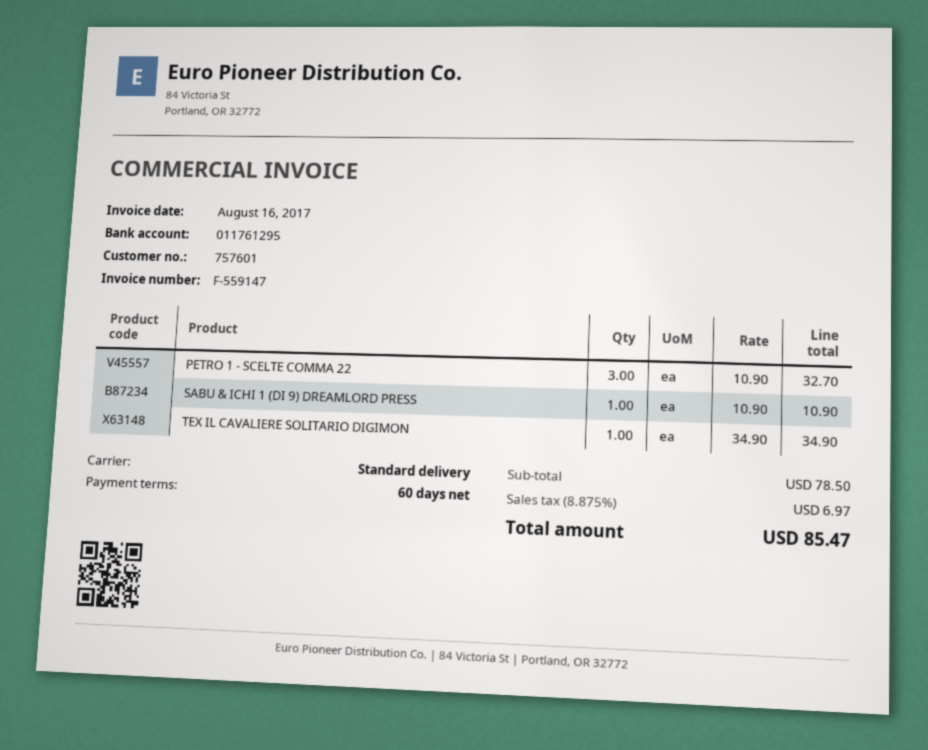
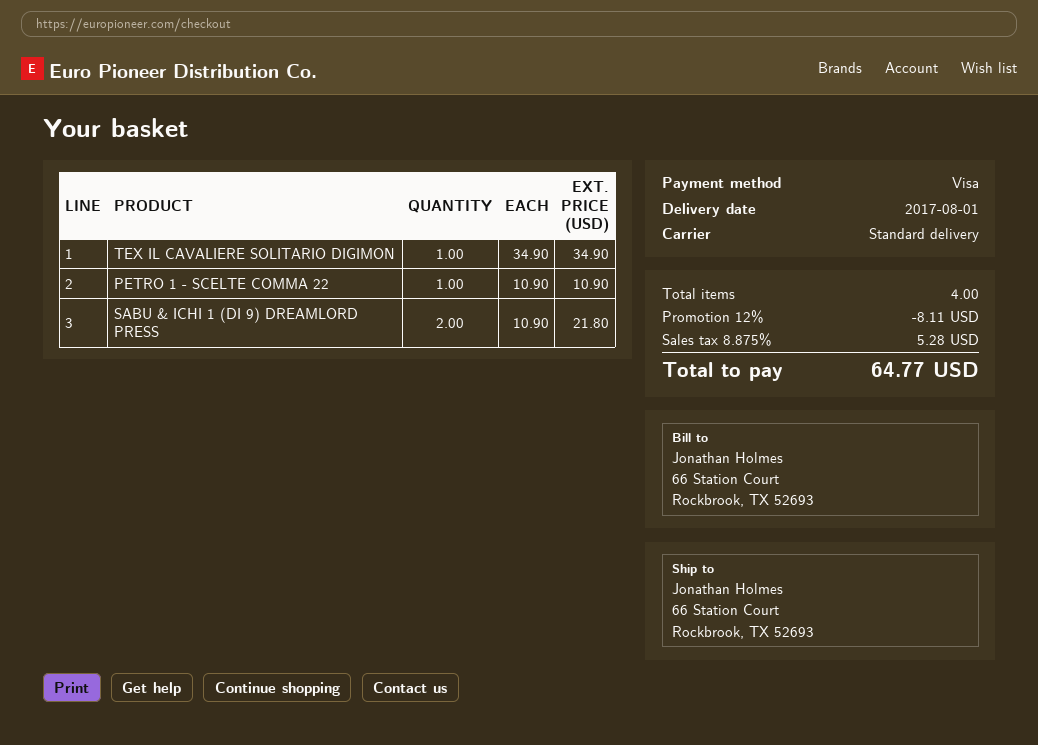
PETRO 1 - SCELTE COMMA 22: 3 x 10.90 = 32.70 -> 1 x 10.90 = 10.90
SABU & ICHI 1 (DI 9) DREAMLORD PRESS: 1 x 10.90 = 10.90 -> 2 x 10.90 = 21.80
discount: none -> 12% = 8.11
tax: 8.875% = 6.97 -> 8.875% = 5.28
total: 85.47 -> 64.77

